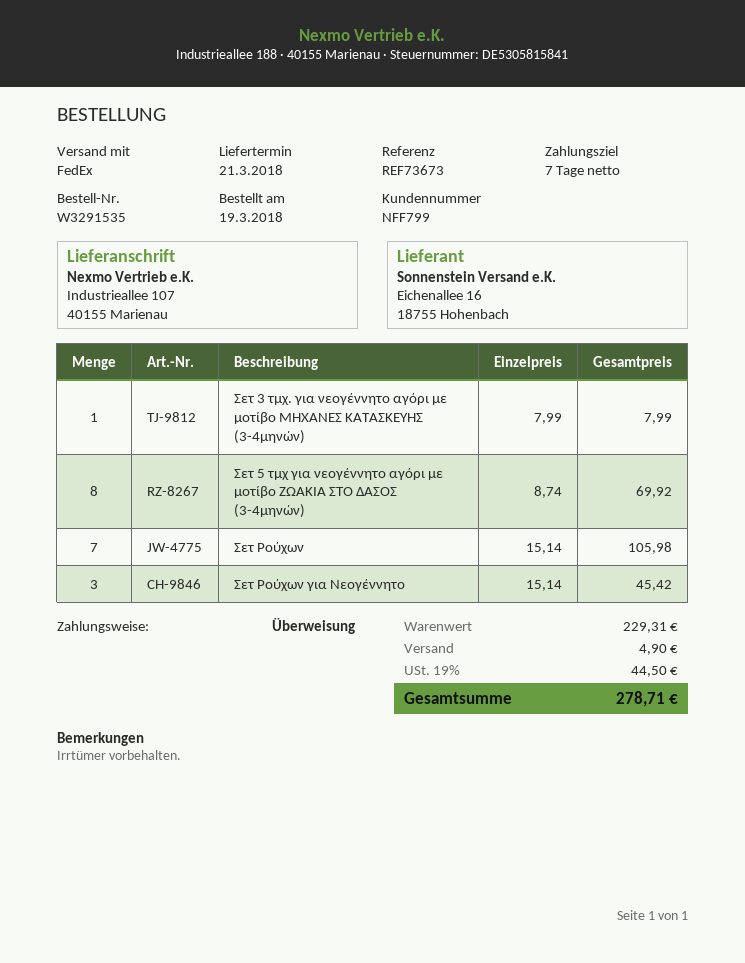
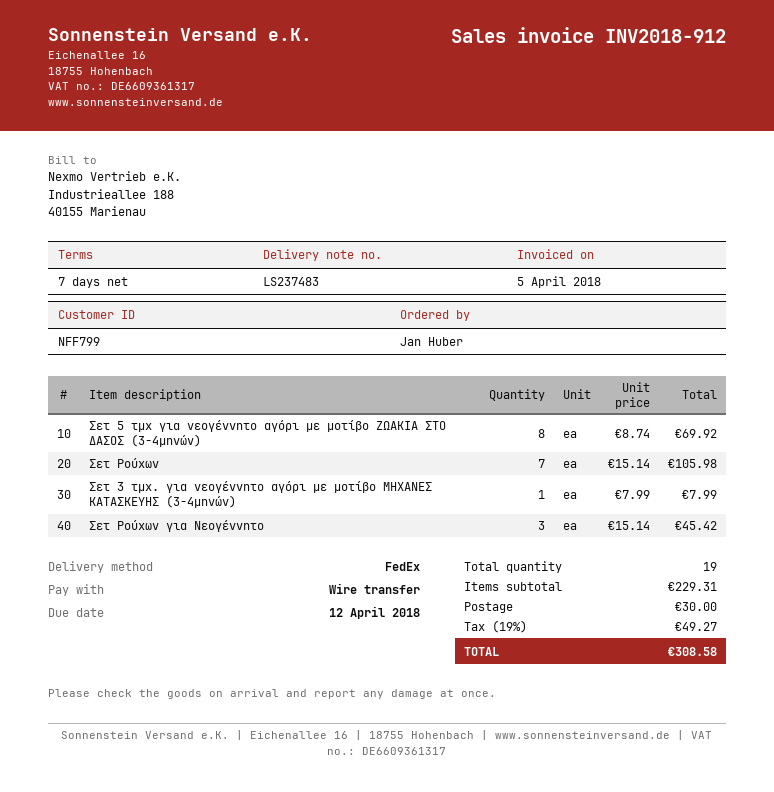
shipping: 4.90 -> 30.00
tax: 19% = 44.50 -> 19% = 49.27
total: 278.71 -> 308.58

